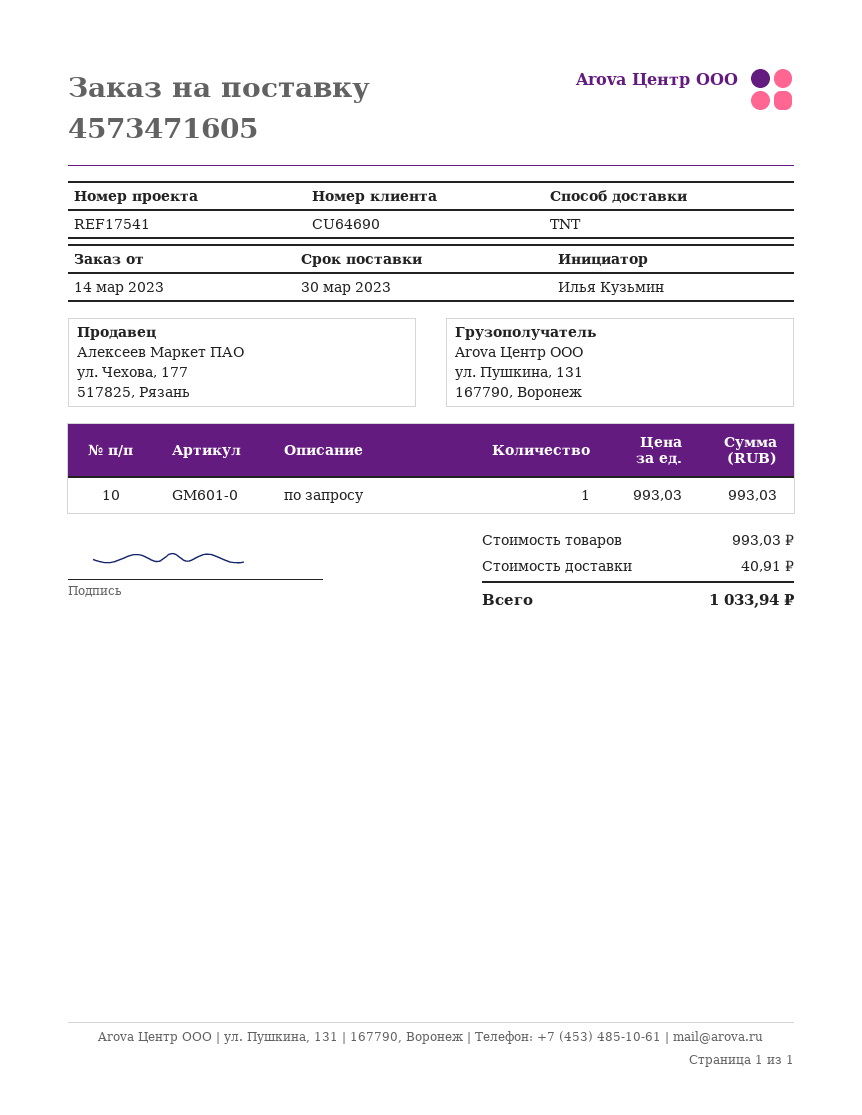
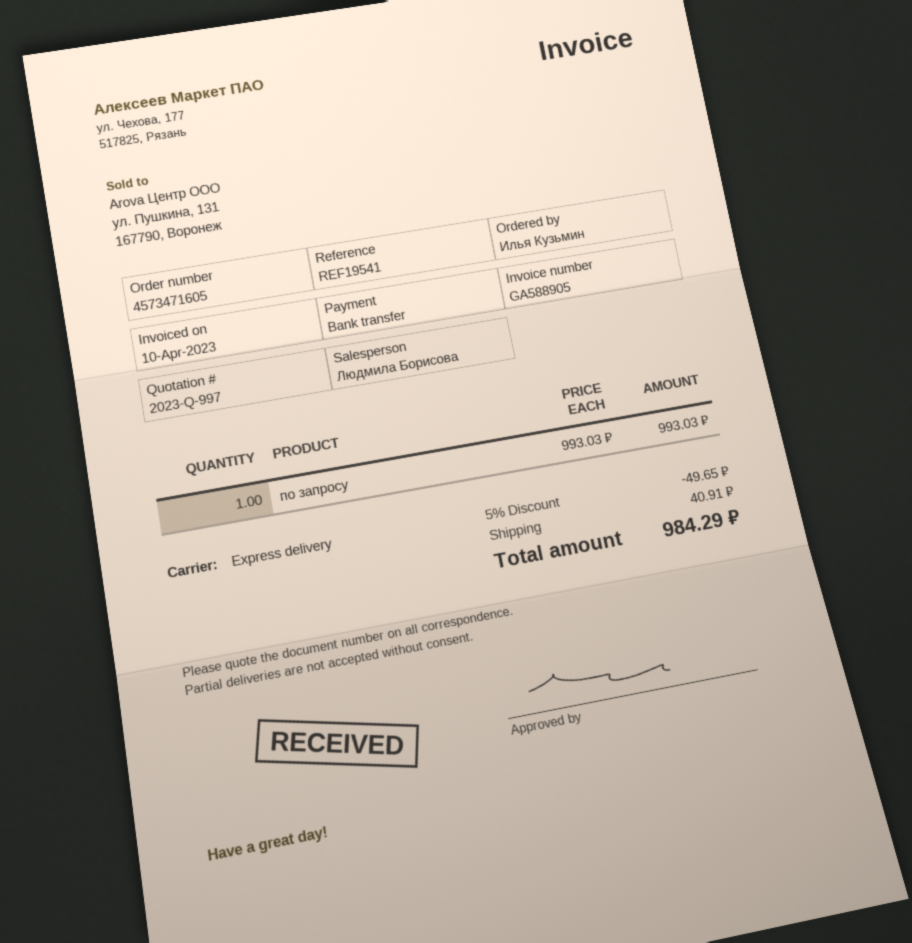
reference: REF17541 -> REF19541
shipping method: TNT -> express
discount: none -> 5% = 49.65
total: 1033.94 -> 984.29

